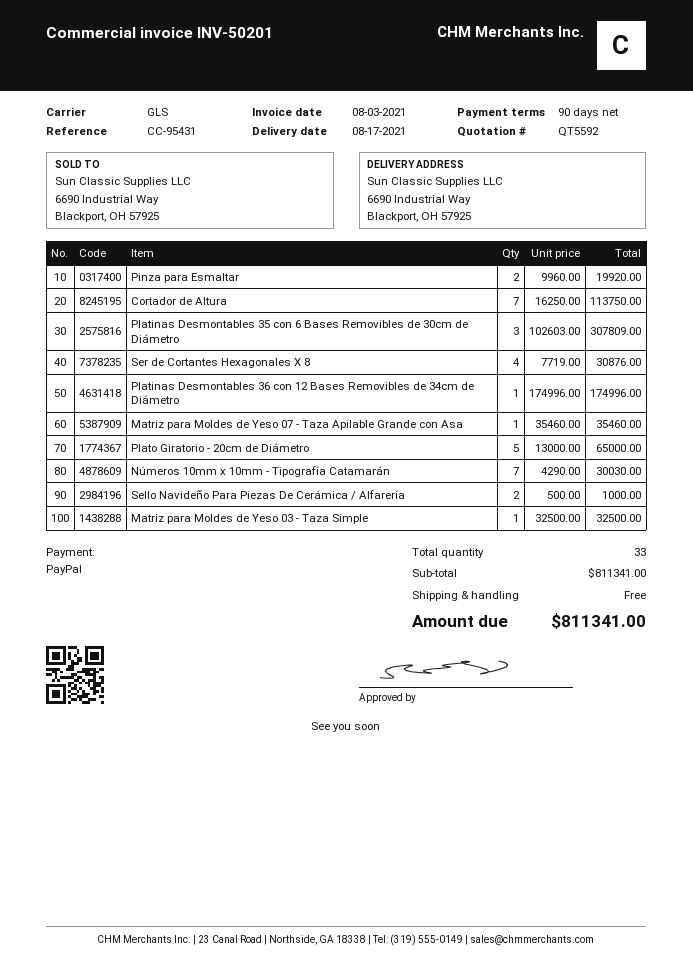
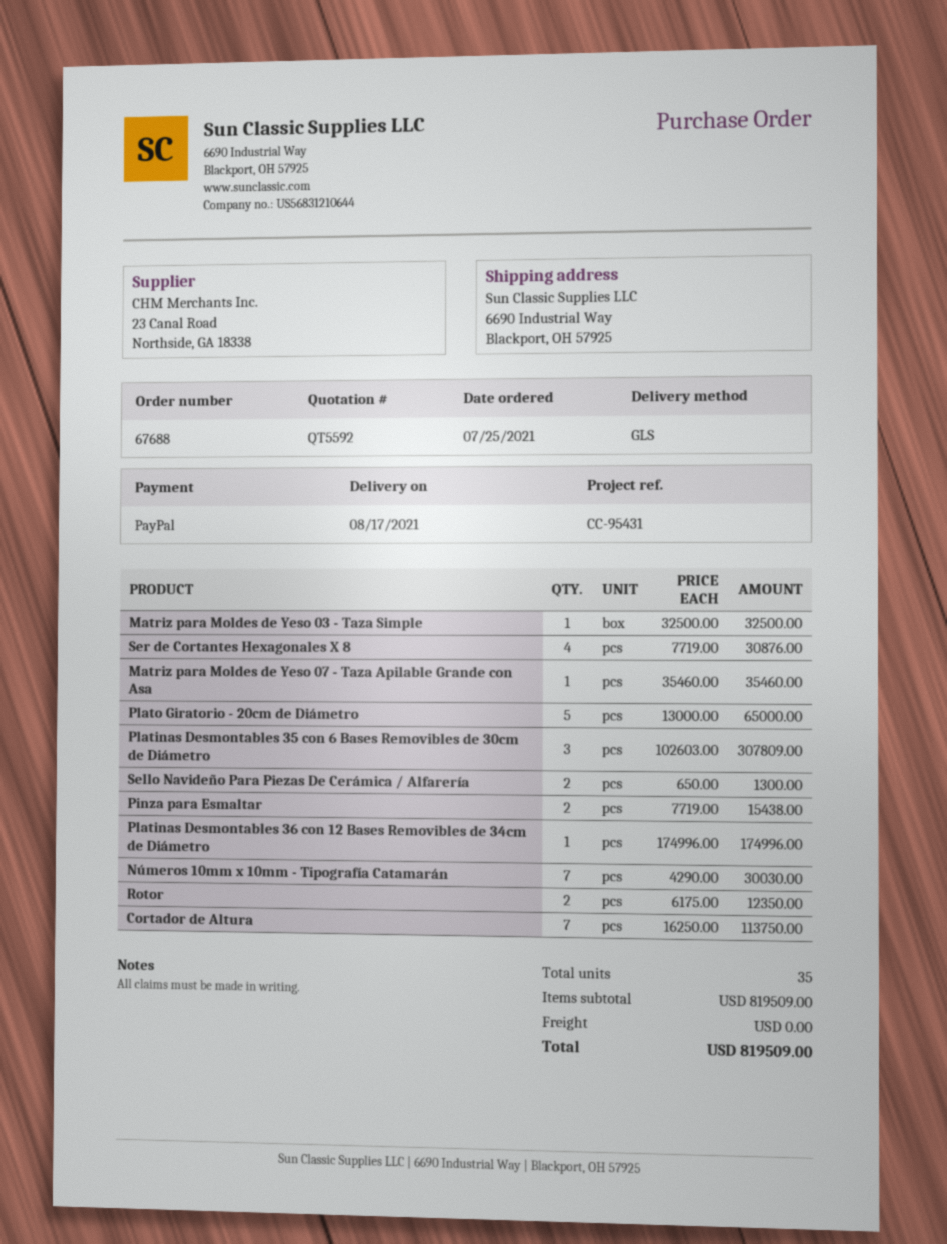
Pinza para Esmaltar: 2 x 9960.00 = 19920.00 -> 2 x 7719.00 = 15438.00
Sello Navideño Para Piezas De Cerámica / Alfarería: 2 x 500.00 = 1000.00 -> 2 x 650.00 = 1300.00
Rotor: none -> 2 x 6175.00 = 12350.00
total quantity: 33 -> 35
subtotal: 811341.00 -> 819509.00
total: 811341.00 -> 819509.00

